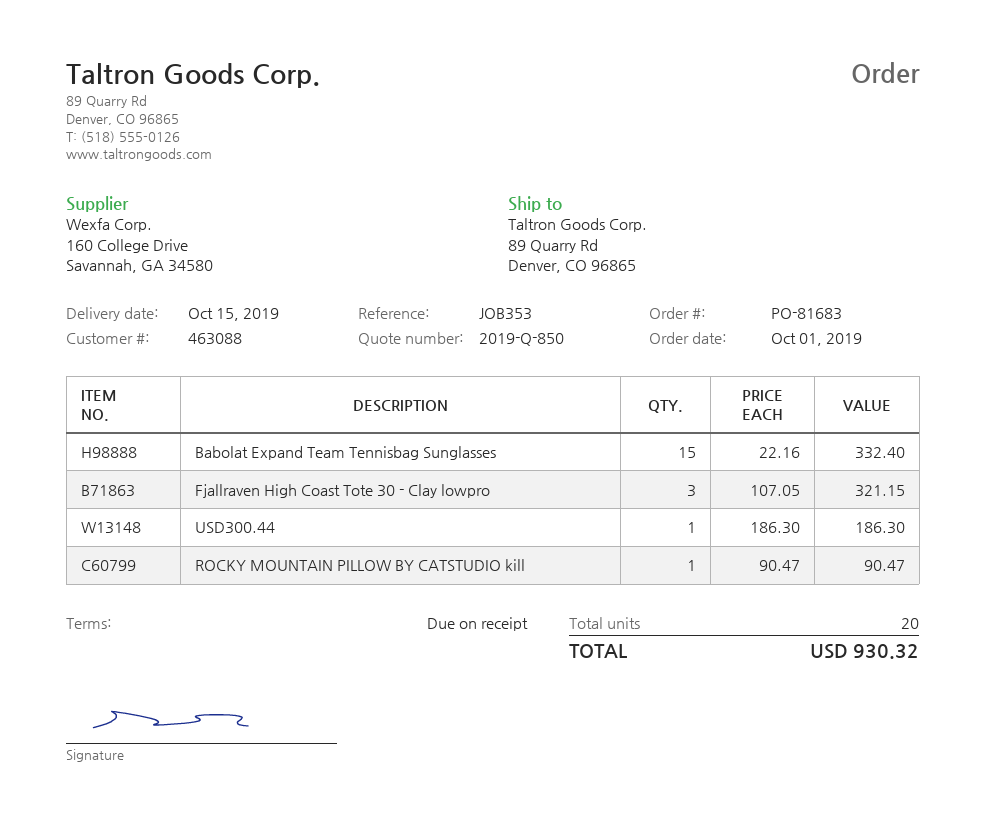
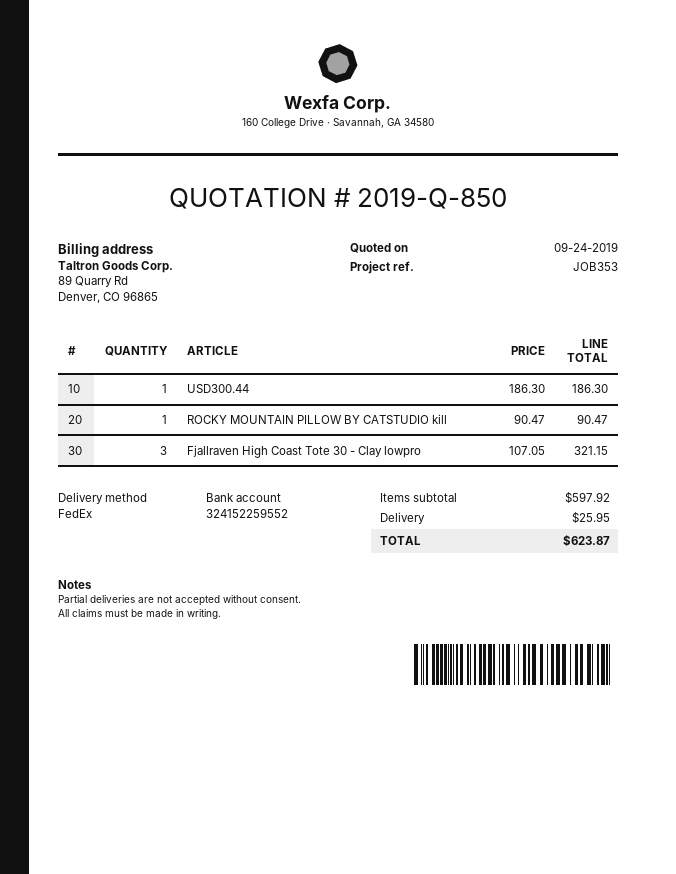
Babolat Expand Team Tennisbag Sunglasses: 15 x 22.16 = 332.40 -> none
shipping: none -> 25.95
total: 930.32 -> 623.87

